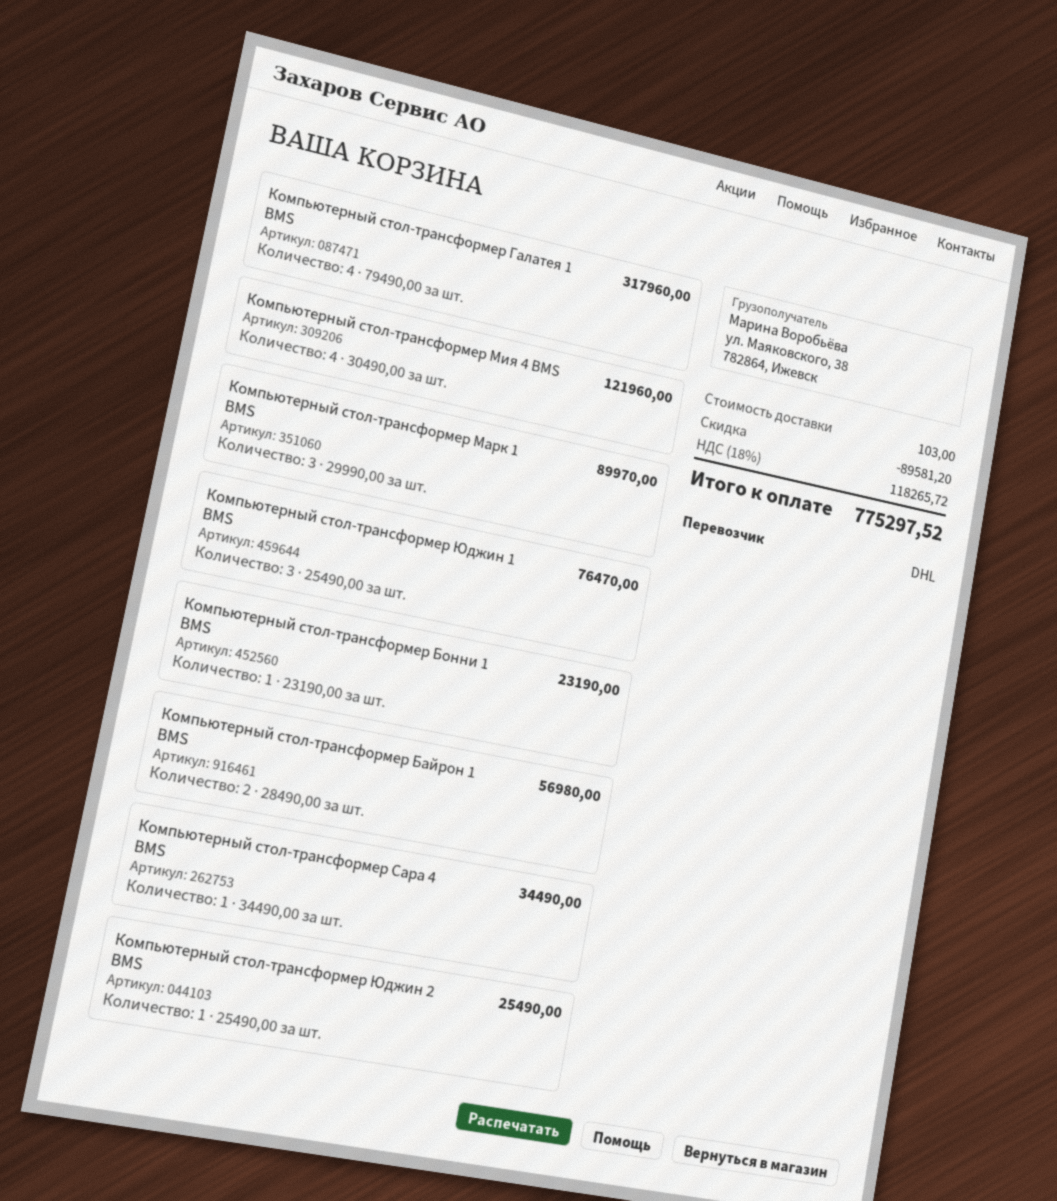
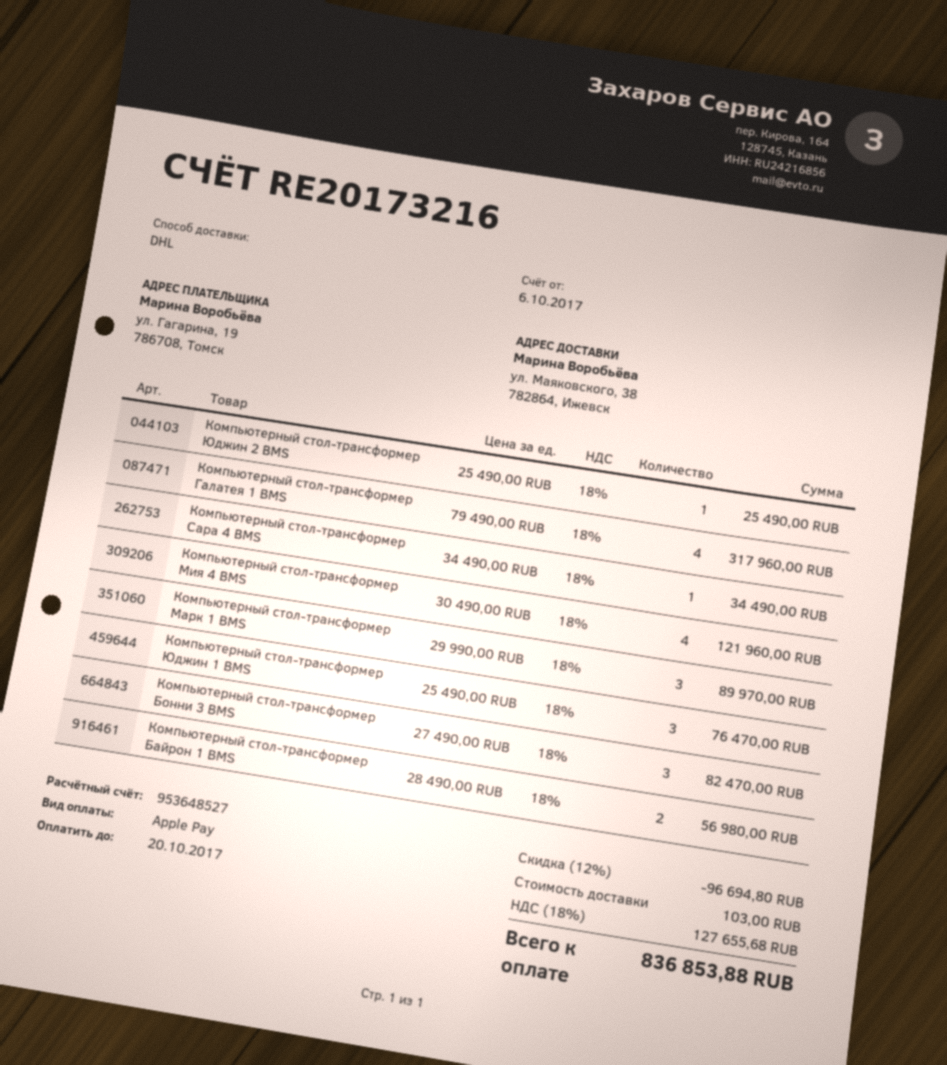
Компьютерный стол-трансформер Бонни 1 BMS: 1 x 23190.00 = 23190.00 -> none
Компьютерный стол-трансформер Бонни 3 BMS: none -> 3 x 27490.00 = 82470.00
discount: 89581.20 -> 96694.80
tax: 18% = 118265.72 -> 18% = 127655.68
total: 775297.52 -> 836853.88

